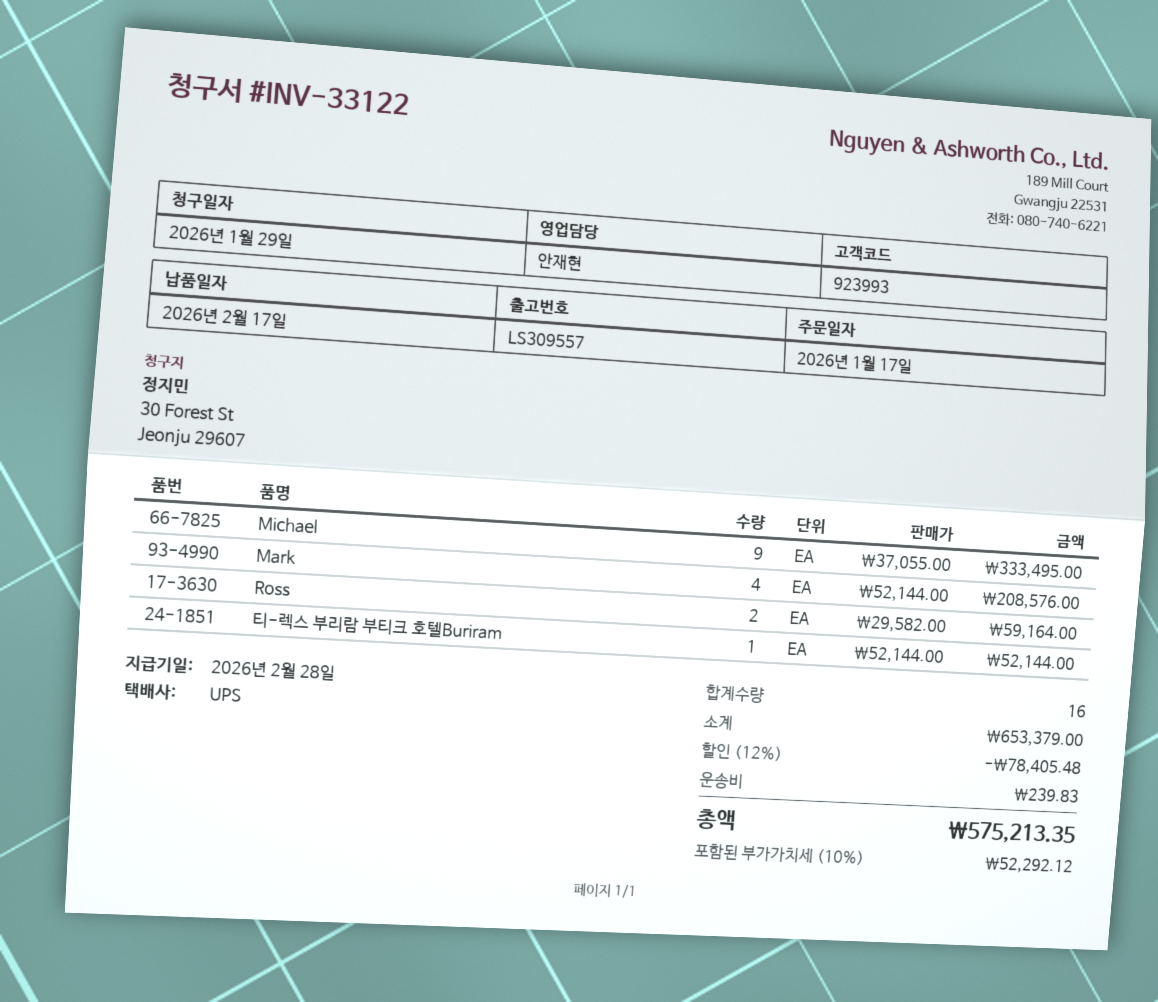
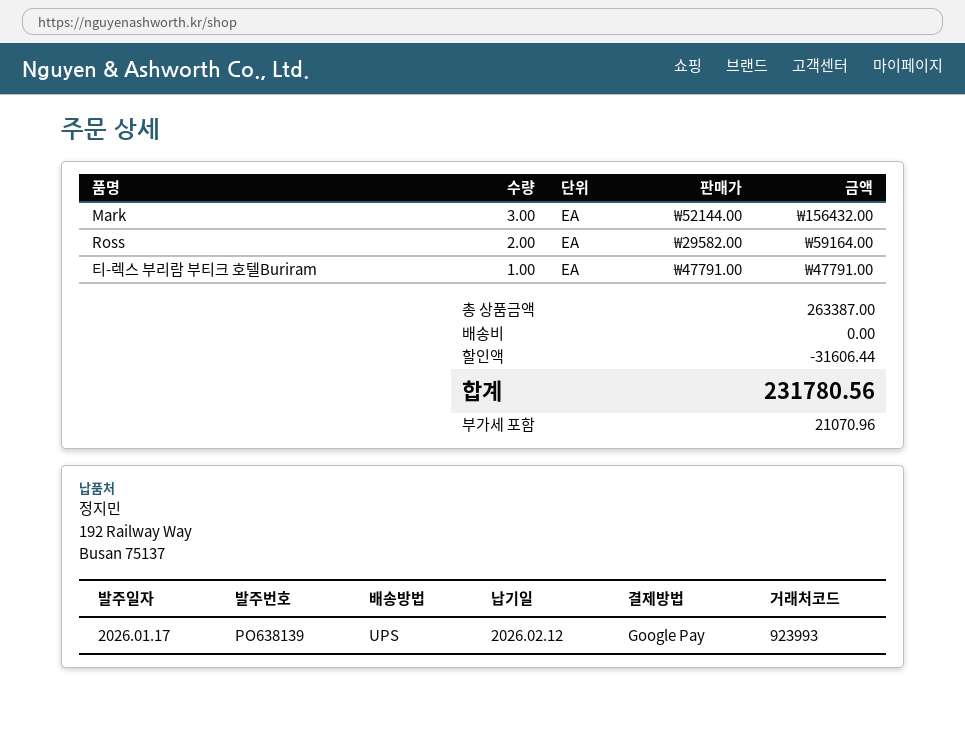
delivery date: 2026-02-17 -> 2026-02-12
Michael: 9 x 37055.00 = 333495.00 -> none
Mark: 4 x 52144.00 = 208576.00 -> 3 x 52144.00 = 156432.00
티-렉스 부리람 부티크 호텔Buriram: 1 x 52144.00 = 52144.00 -> 1 x 47791.00 = 47791.00
subtotal: 653379.00 -> 263387.00
discount: 78405.48 -> 31606.44
shipping: 239.83 -> 0.00
tax: 52292.12 -> 21070.96
total: 575213.35 -> 231780.56

